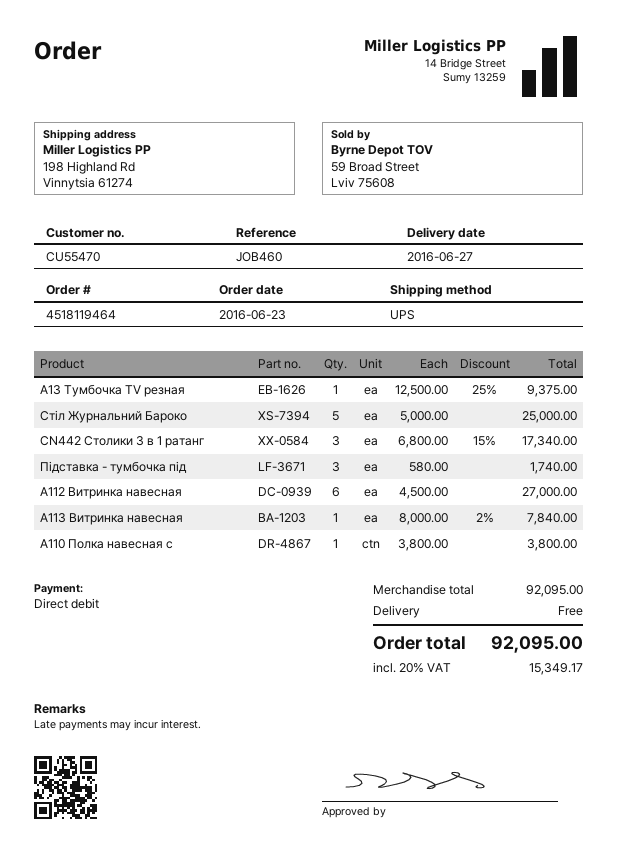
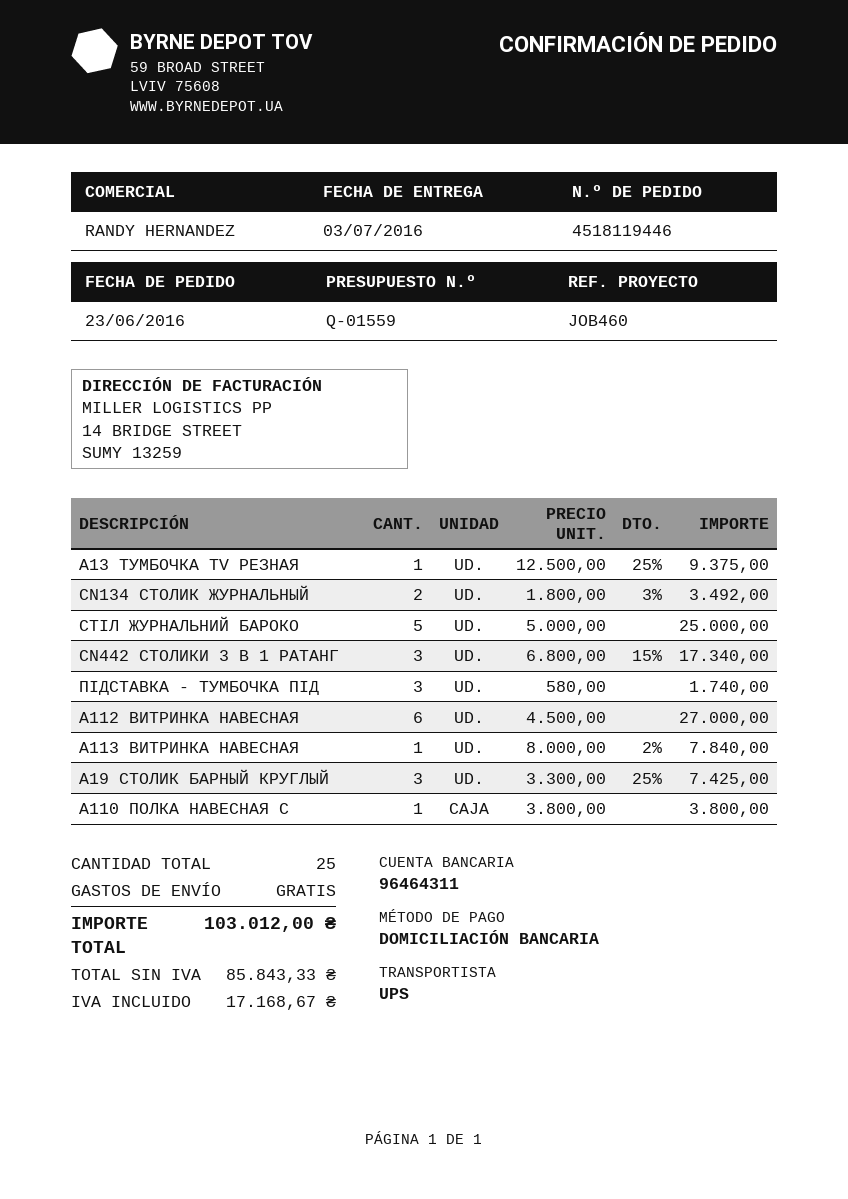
order number: 4518119464 -> 4518119446
delivery date: 2016-06-27 -> 2016-07-03
CN134 СТОЛИК ЖУРНАЛЬНЫЙ: none -> 2 x 1800.00 - 3% = 3492.00
А19 СТОЛИК БАРНЫЙ КРУГЛЫЙ: none -> 3 x 3300.00 - 25% = 7425.00
tax: 15349.17 -> 17168.67
total: 92095.00 -> 103012.00

